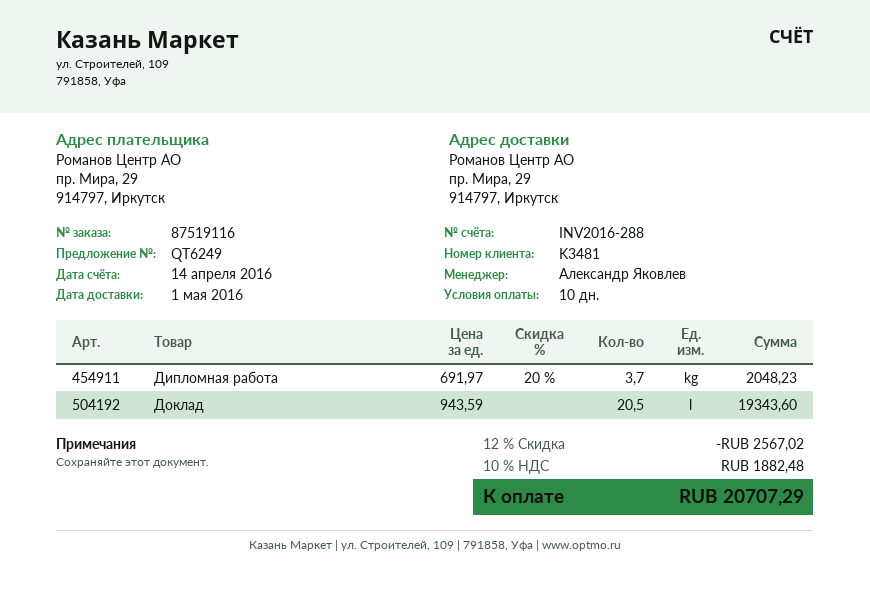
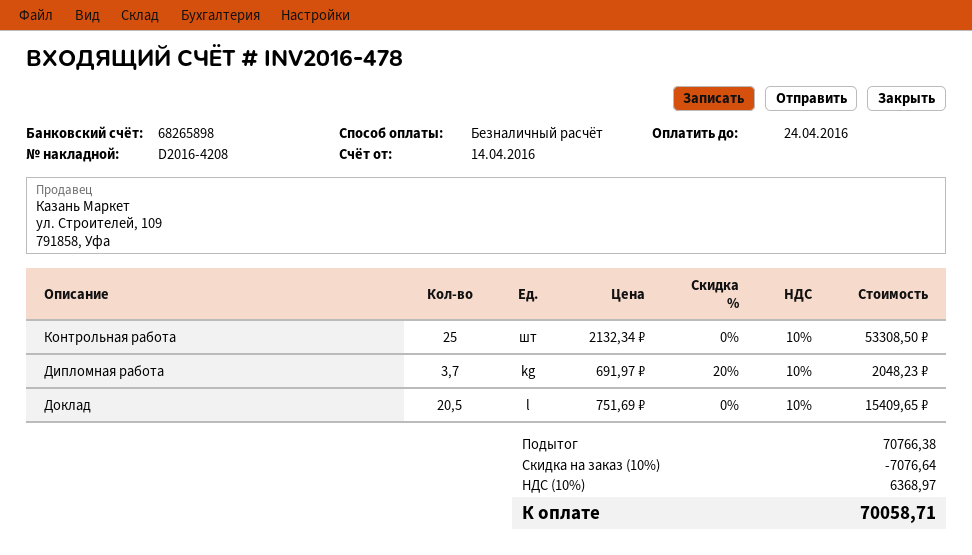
invoice number: INV2016-288 -> INV2016-478
Доклад: 20.5 x 943.59 = 19343.60 -> 20.5 x 751.69 = 15409.65
Контрольная работа: none -> 25 x 2132.34 = 53308.50
discount: 12% = 2567.02 -> 10% = 7076.64
tax: 10% = 1882.48 -> 10% = 6368.97
total: 20707.29 -> 70058.71

